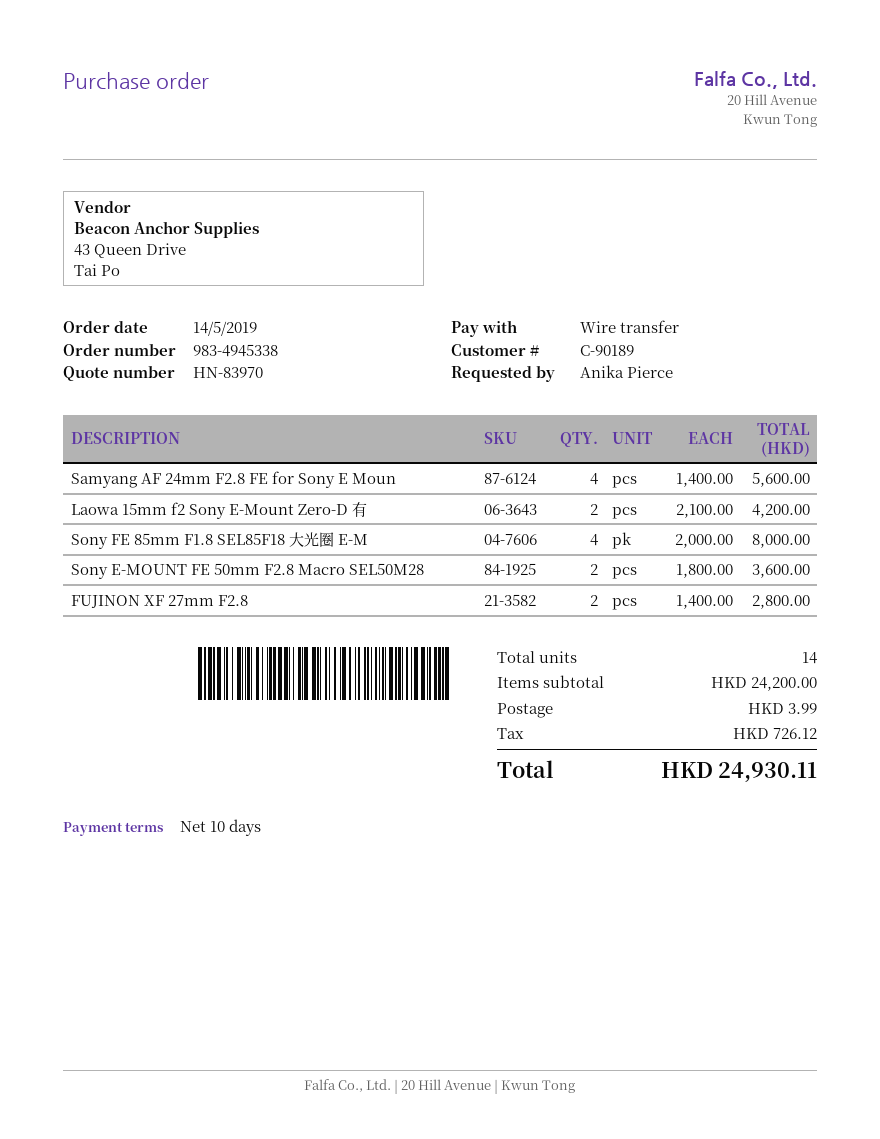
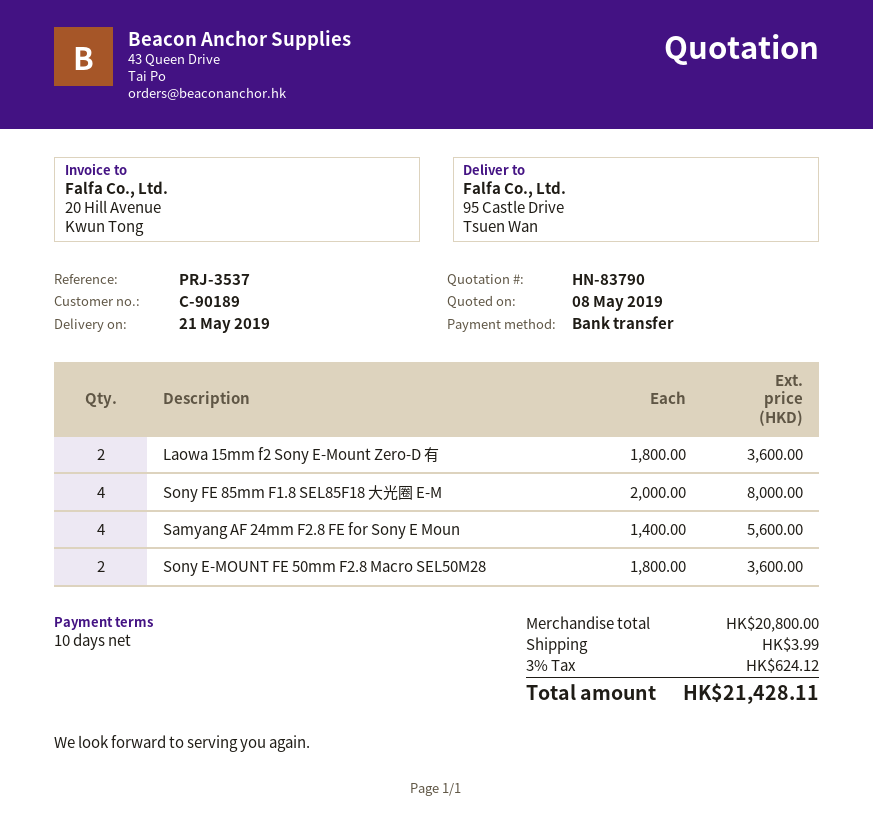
quote number: HN-83970 -> HN-83790
Laowa 15mm f2 Sony E-Mount Zero-D 有: 2 x 2100.00 = 4200.00 -> 2 x 1800.00 = 3600.00
FUJINON XF 27mm F2.8: 2 x 1400.00 = 2800.00 -> none
subtotal: 24200.00 -> 20800.00
tax: 726.12 -> 624.12
total: 24930.11 -> 21428.11

